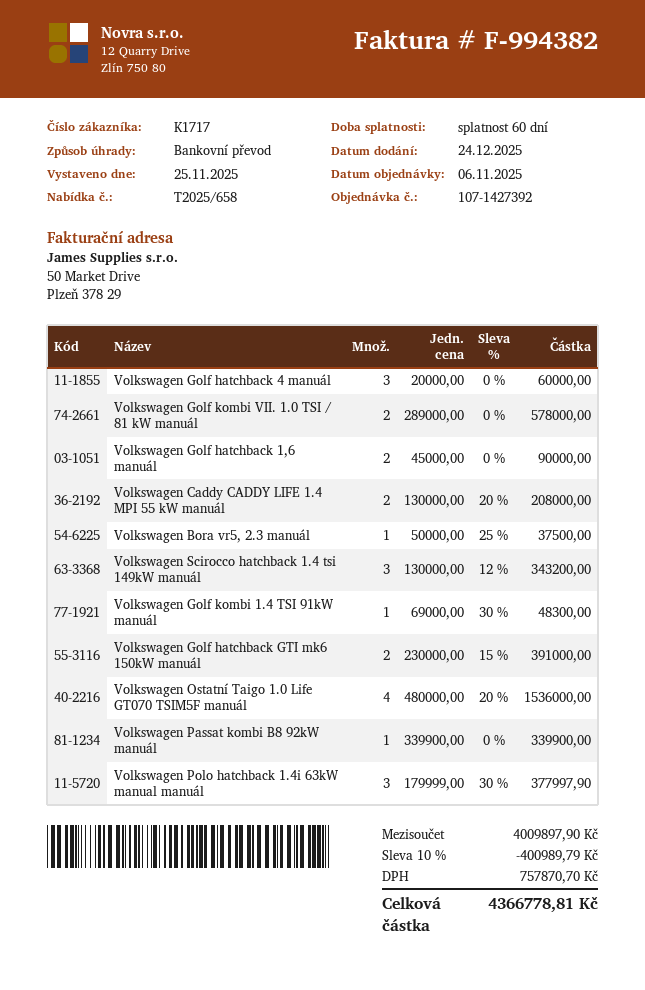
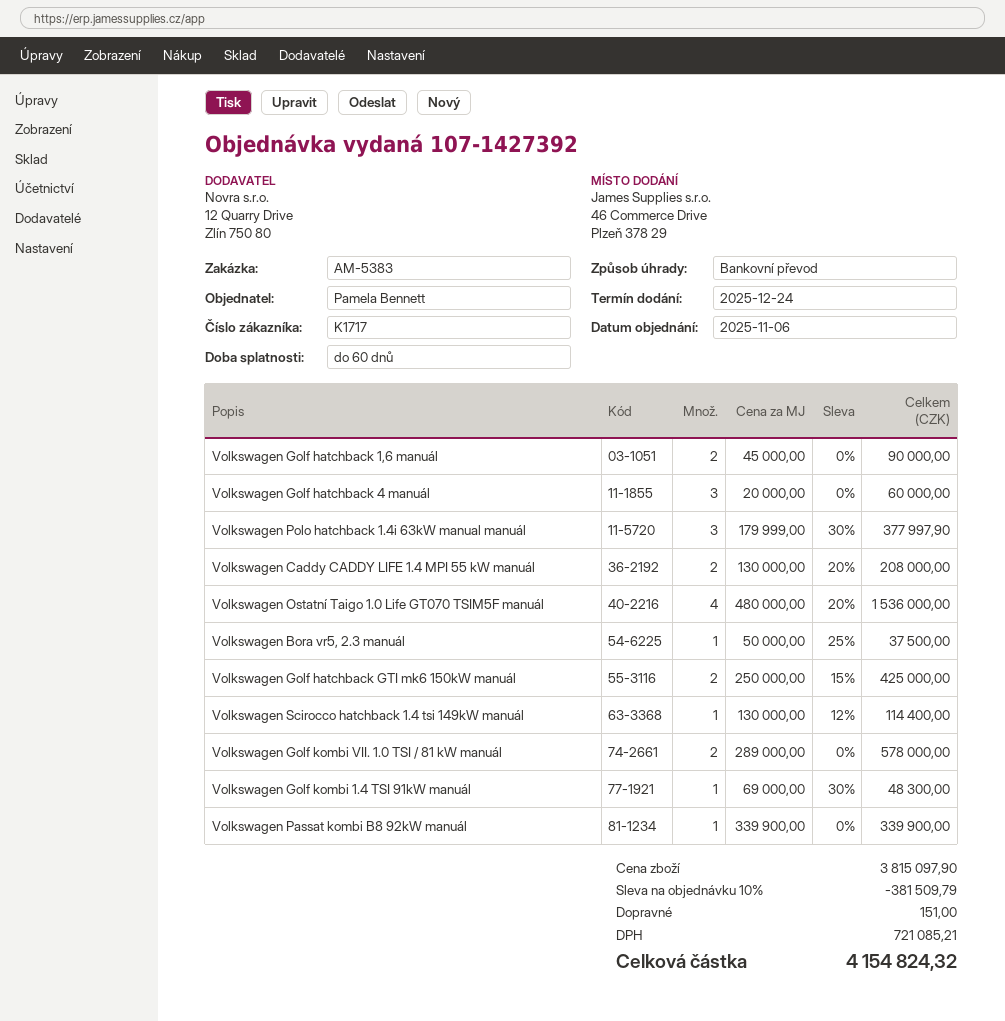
Volkswagen Scirocco hatchback 1.4 tsi 149kW manuál: 3 x 130000.00 - 12% = 343200.00 -> 1 x 130000.00 - 12% = 114400.00
Volkswagen Golf hatchback GTI mk6 150kW manuál: 2 x 230000.00 - 15% = 391000.00 -> 2 x 250000.00 - 15% = 425000.00
subtotal: 4009897.90 -> 3815097.90
discount: 10% = 400989.79 -> 10% = 381509.79
shipping: none -> 151.00
tax: 757870.70 -> 721085.21
total: 4366778.81 -> 4154824.32

